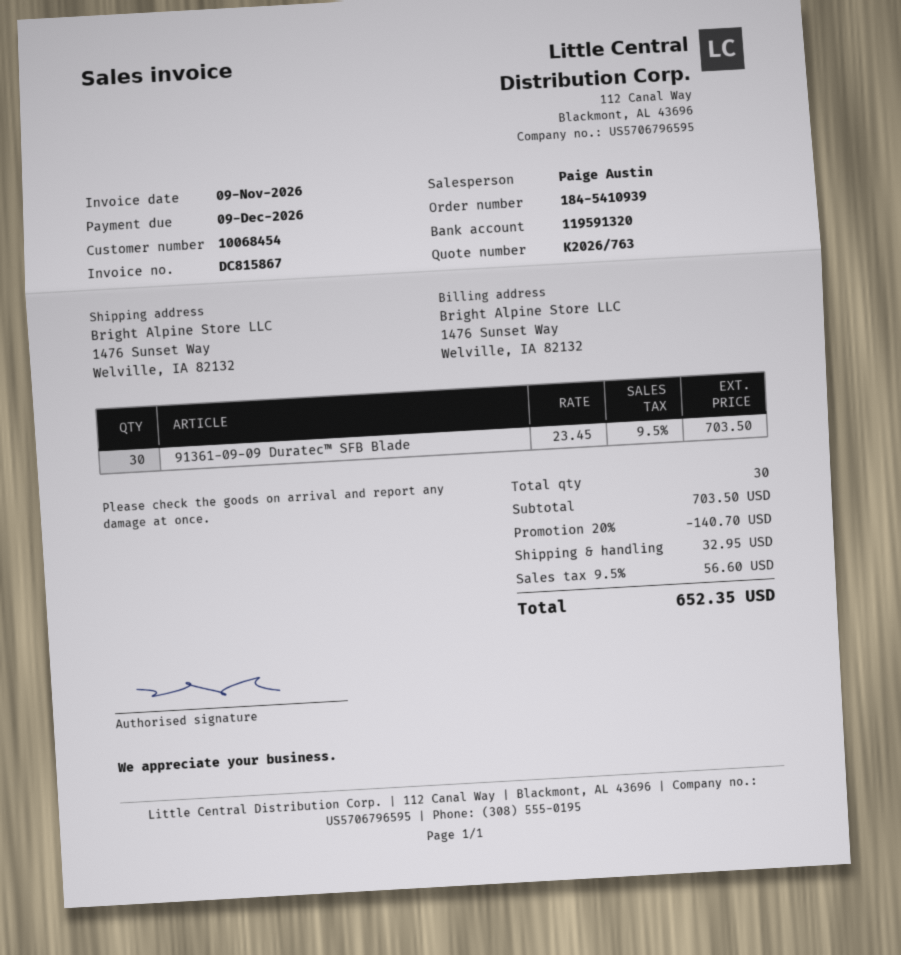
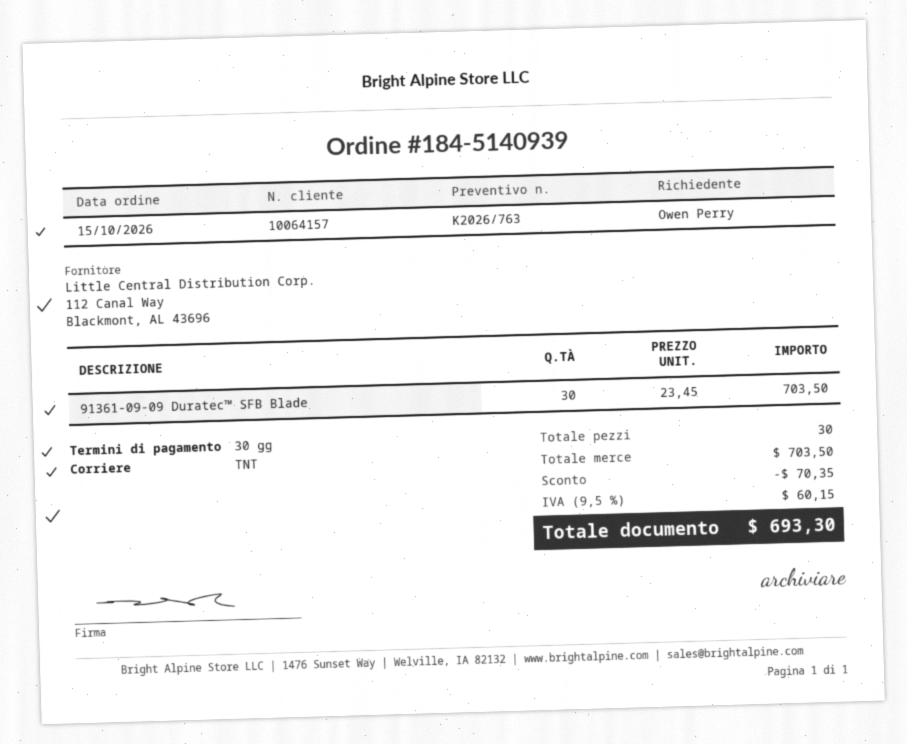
order number: 184-5410939 -> 184-5140939
customer number: 10068454 -> 10064157
discount: 140.70 -> 70.35
shipping: 32.95 -> none
tax: 9.5% = 56.60 -> 9.5% = 60.15
total: 652.35 -> 693.30

